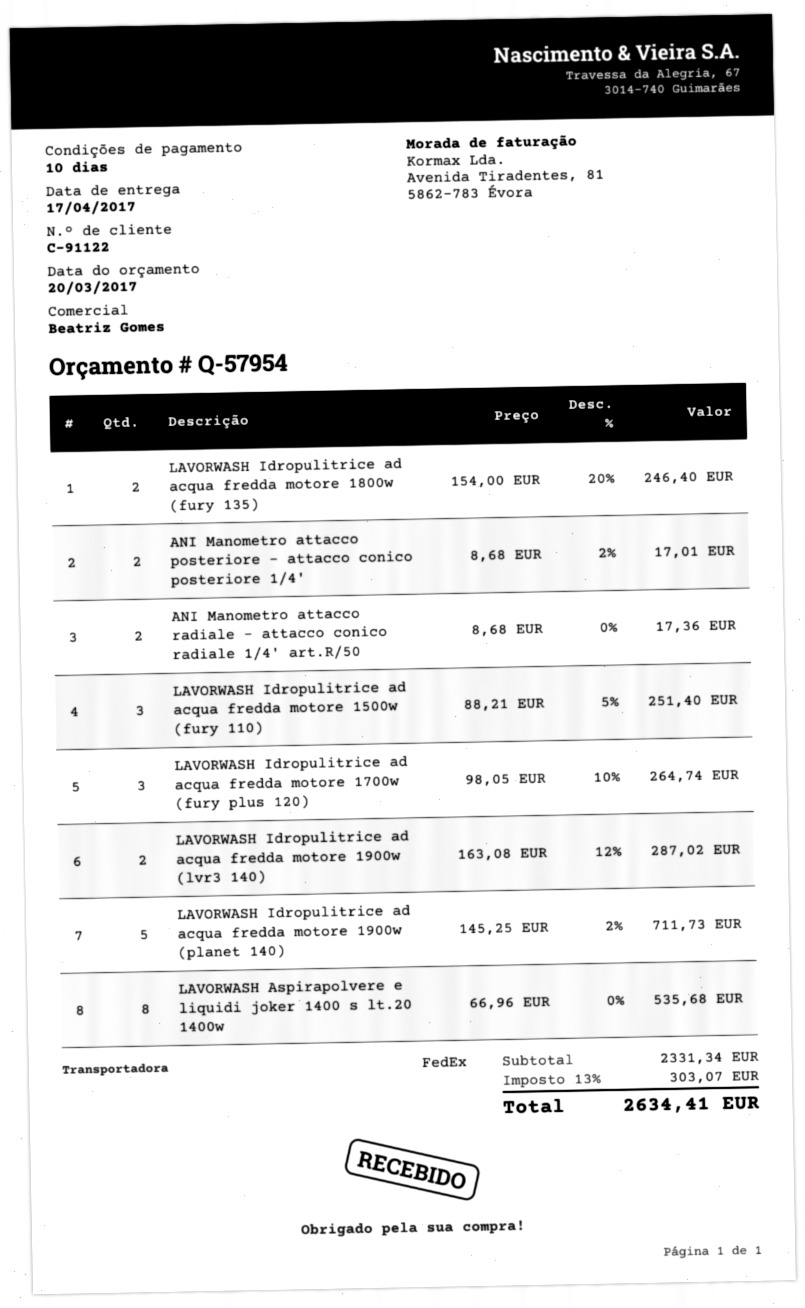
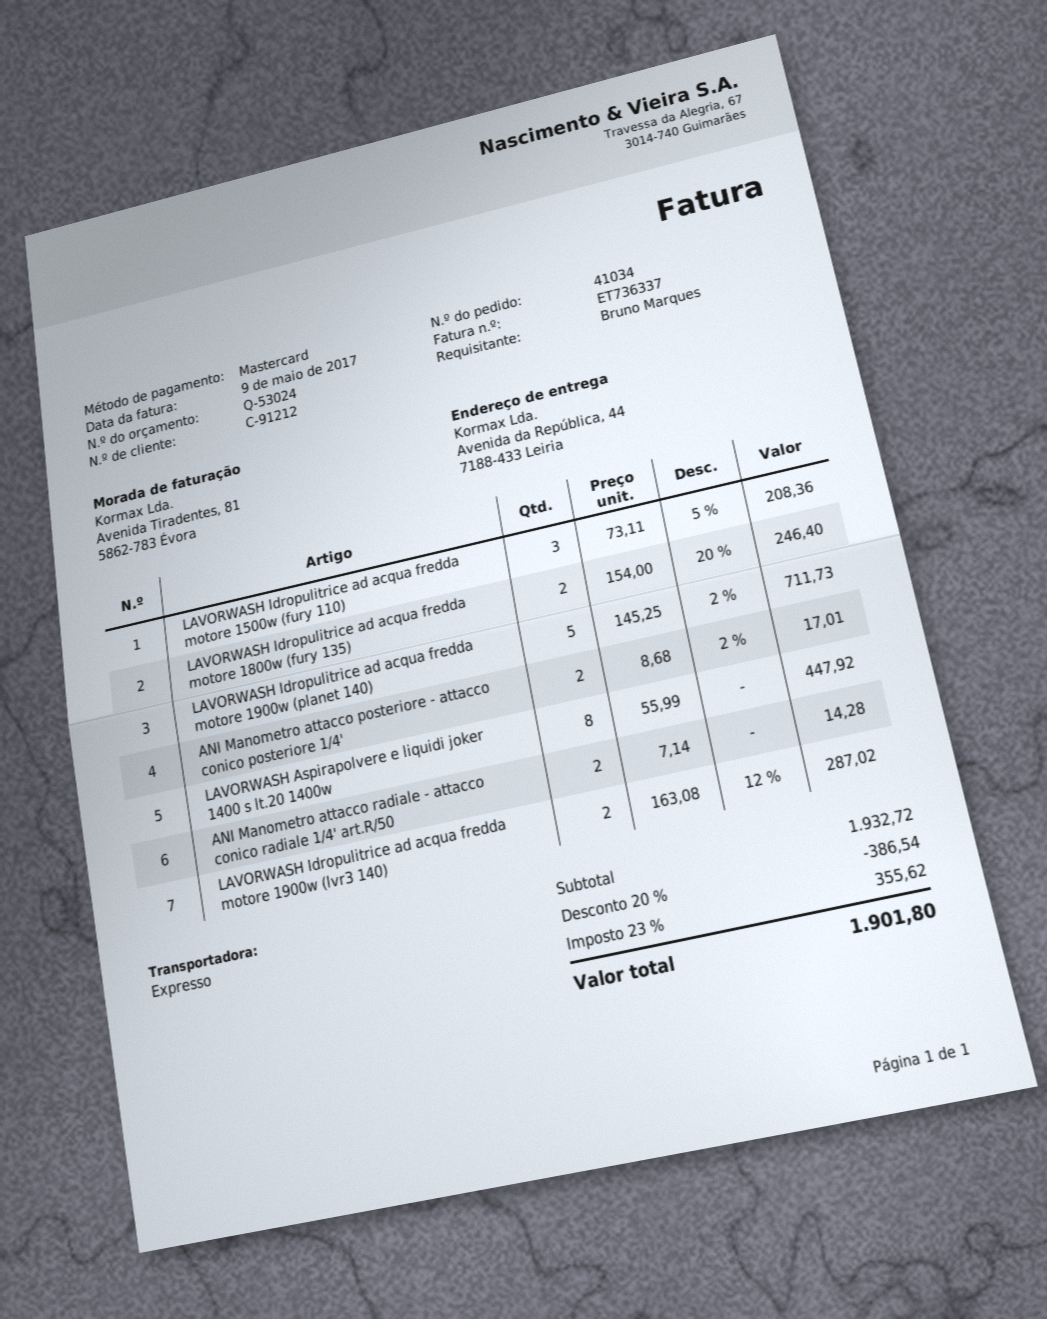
quote number: Q-57954 -> Q-53024
customer number: C-91122 -> C-91212
shipping method: FedEx -> express
ANI Manometro attacco radiale - attacco conico radiale 1/4' art.R/50: 2 x 8.68 = 17.36 -> 2 x 7.14 = 14.28
LAVORWASH Idropulitrice ad acqua fredda motore 1500w (fury 110): 3 x 88.21 - 5% = 251.40 -> 3 x 73.11 - 5% = 208.36
LAVORWASH Idropulitrice ad acqua fredda motore 1700w (fury plus 120): 3 x 98.05 - 10% = 264.74 -> none
LAVORWASH Aspirapolvere e liquidi joker 1400 s lt.20 1400w: 8 x 66.96 = 535.68 -> 8 x 55.99 = 447.92
subtotal: 2331.34 -> 1932.72
discount: none -> 20% = 386.54
tax: 13% = 303.07 -> 23% = 355.62
total: 2634.41 -> 1901.80

